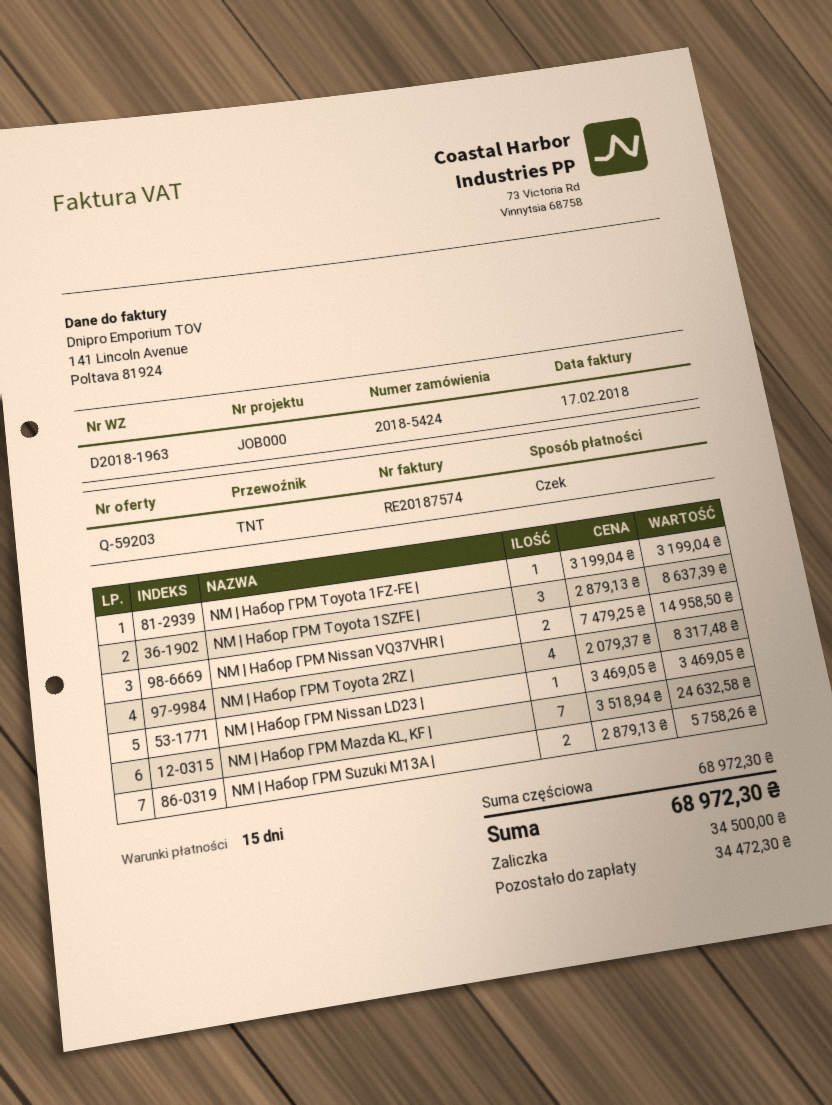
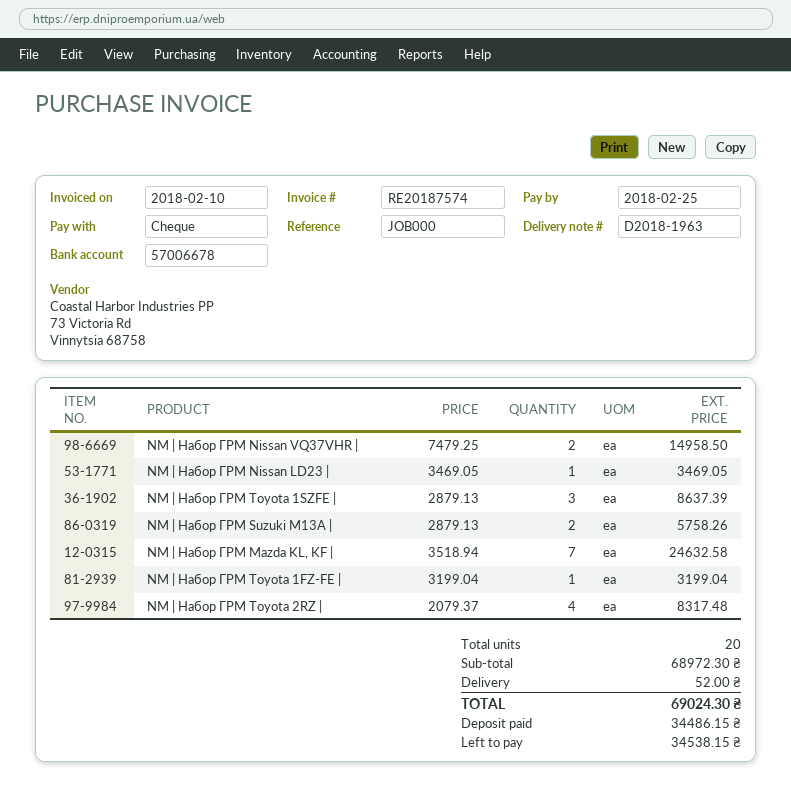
invoice date: 2018-02-17 -> 2018-02-10
shipping: none -> 52.00
total: 68972.30 -> 69024.30
deposit: 34500.00 -> 34486.15
balance: 34472.30 -> 34538.15

